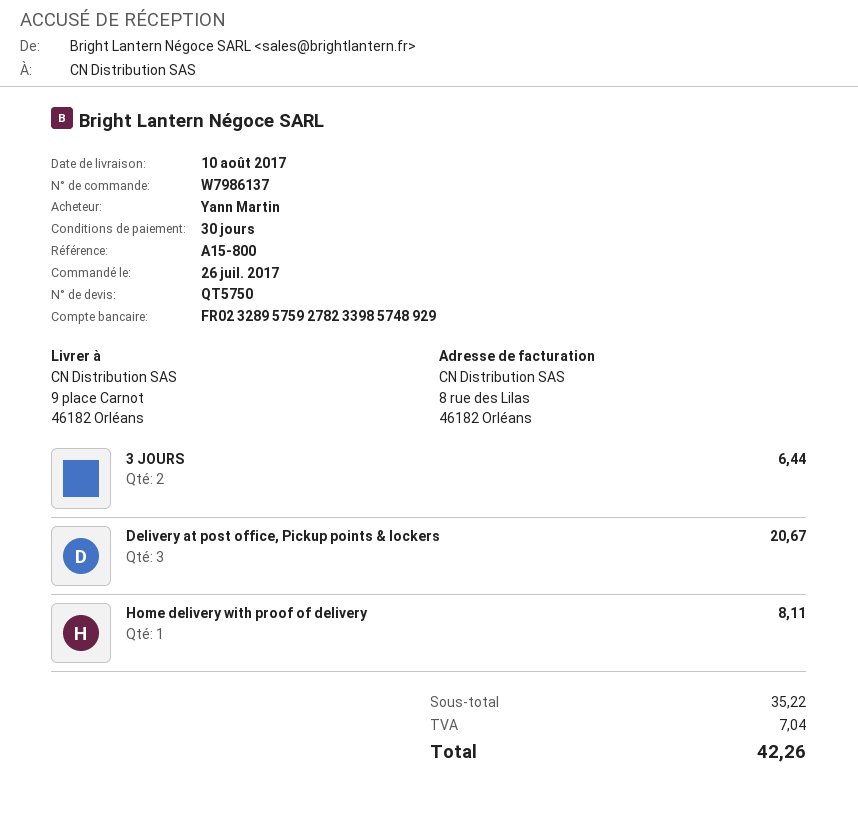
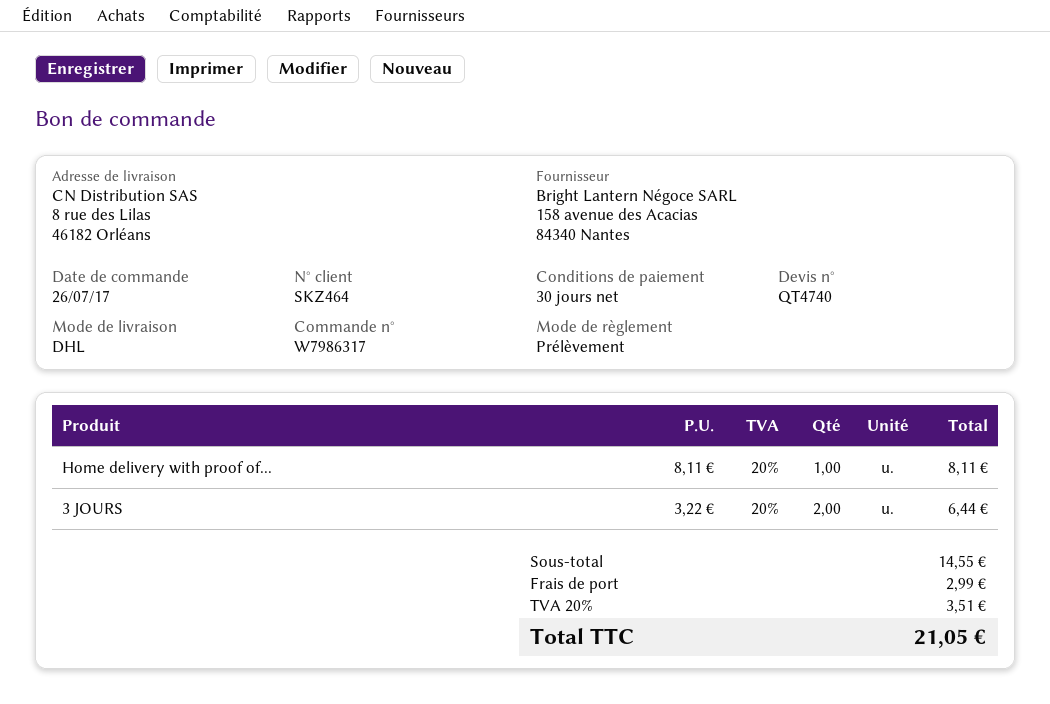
quote number: QT5750 -> QT4740
order number: W7986137 -> W7986317
ship to: 9 place Carnot, 46182 Orléans -> 8 rue des Lilas, 46182 Orléans
Delivery at post office, Pickup points & lockers: 3 for 20.67 -> none
subtotal: 35.22 -> 14.55
shipping: none -> 2.99
tax: 7.04 -> 3.51
total: 42.26 -> 21.05

